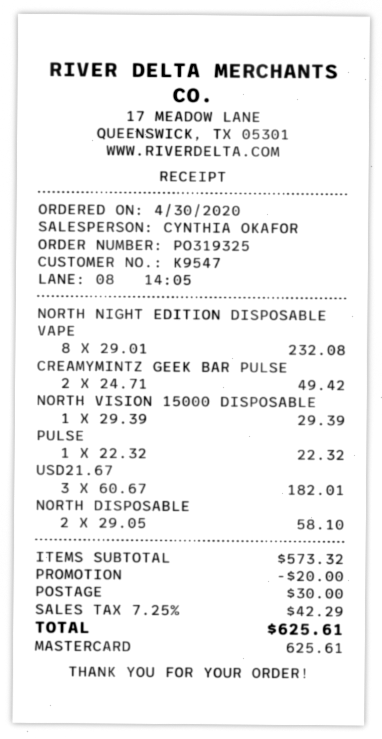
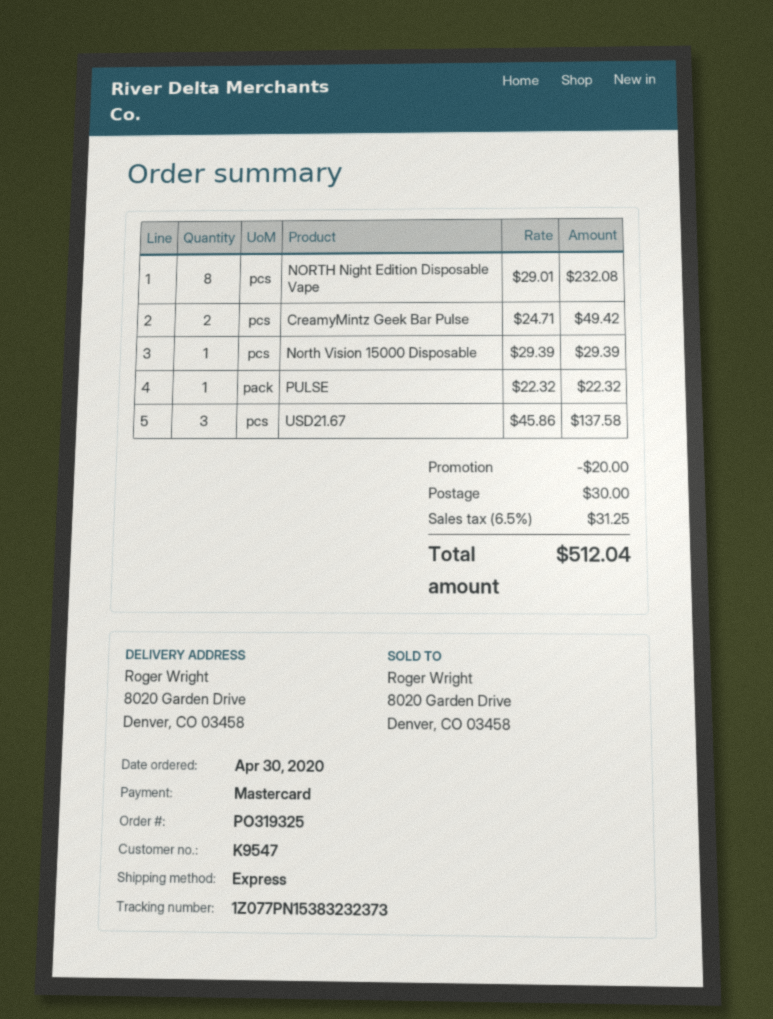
USD21.67: 3 x 60.67 = 182.01 -> 3 x 45.86 = 137.58
NORTH DISPOSABLE: 2 x 29.05 = 58.10 -> none
tax: 7.25% = 42.29 -> 6.5% = 31.25
total: 625.61 -> 512.04

